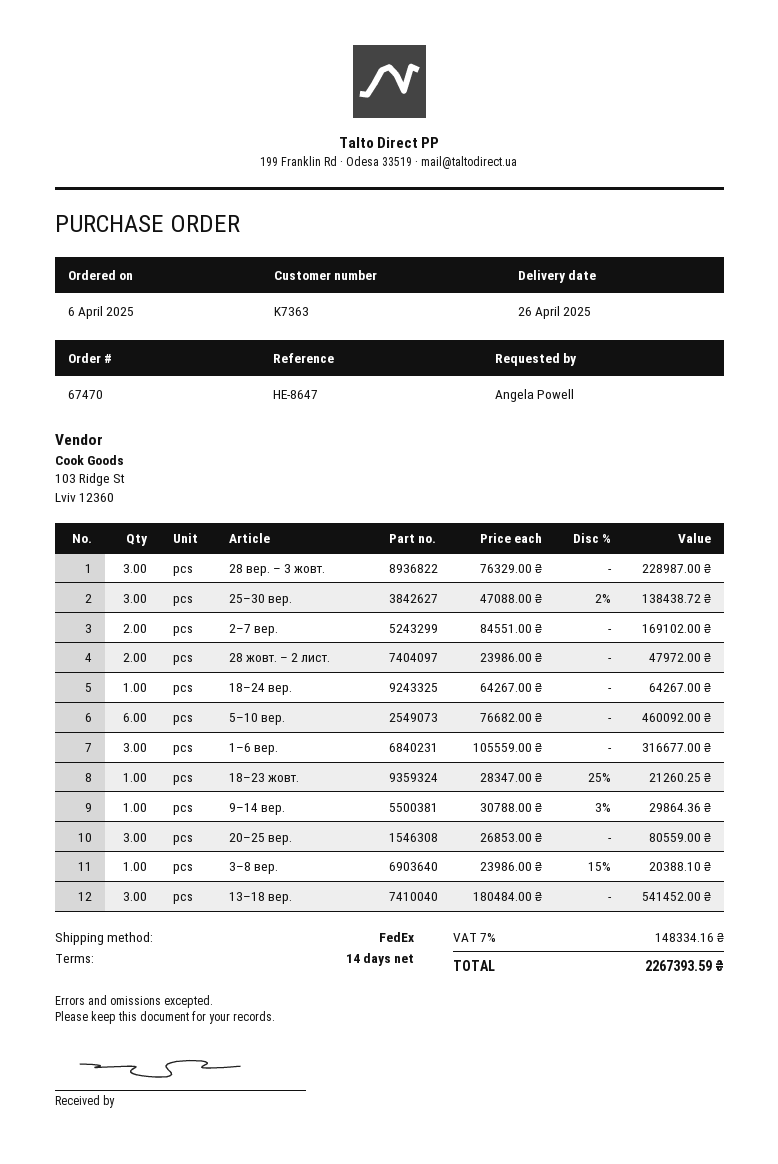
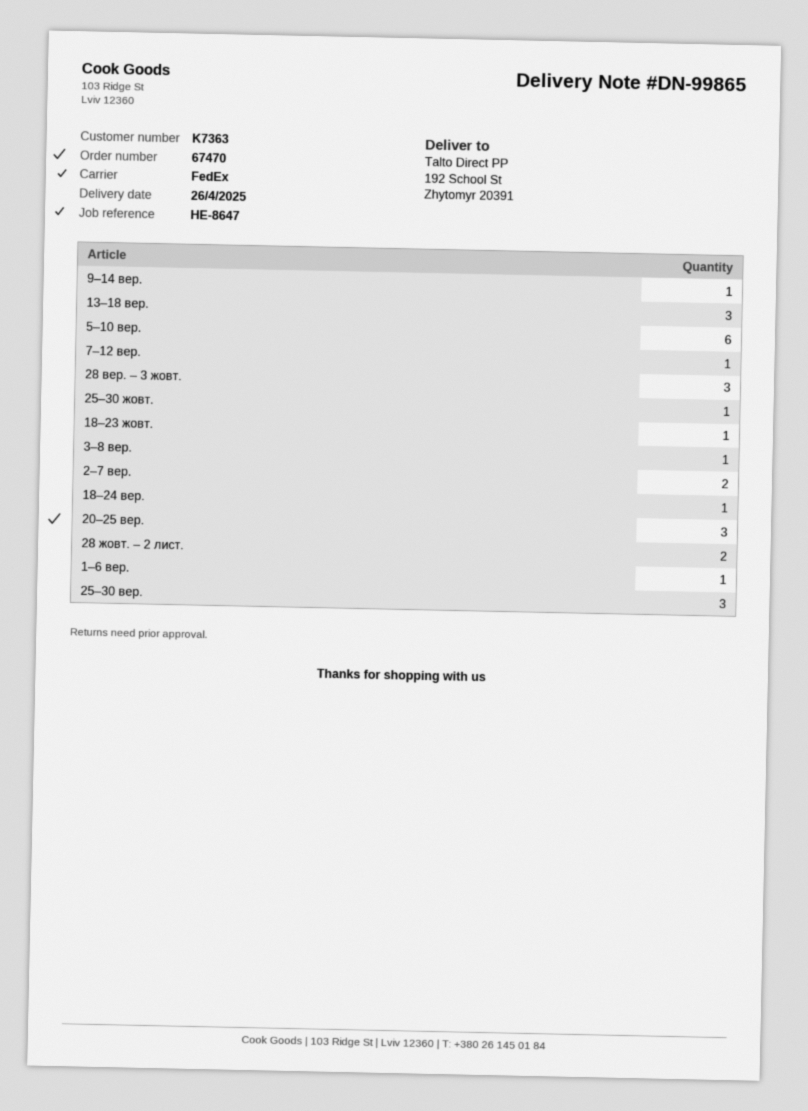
1–6 вер.: 3 -> 1
7–12 вер.: none -> 1
25–30 жовт.: none -> 1

